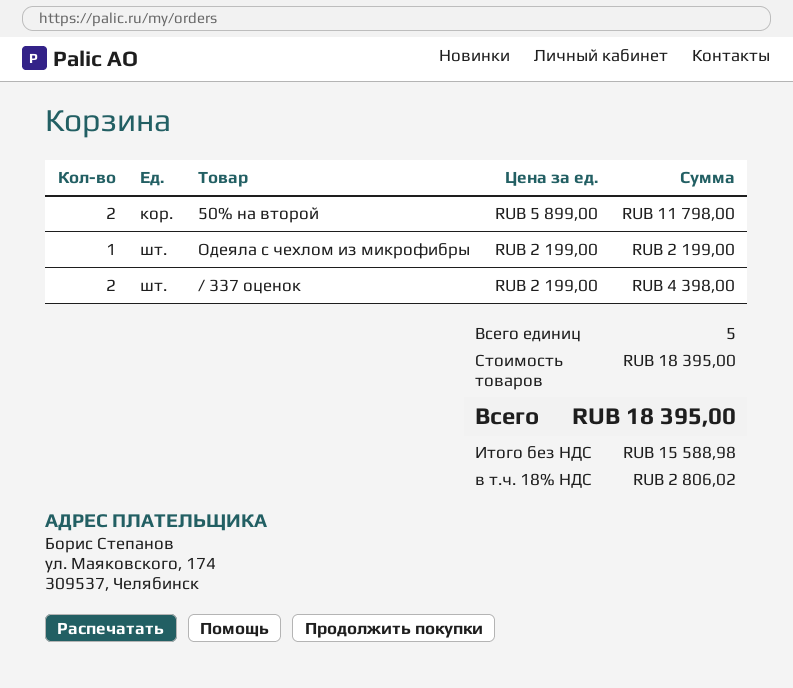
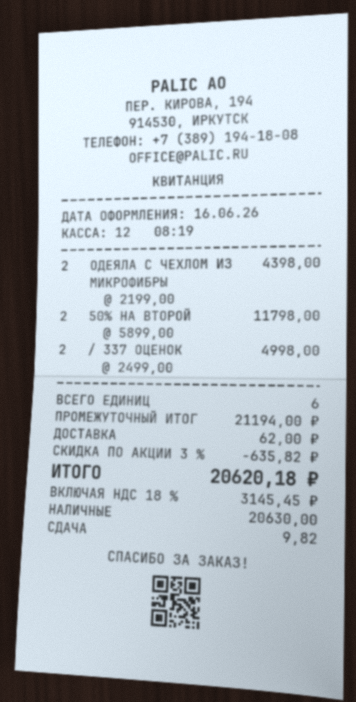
Одеяла с чехлом из микрофибры: 1 x 2199.00 = 2199.00 -> 2 x 2199.00 = 4398.00
/ 337 оценок: 2 x 2199.00 = 4398.00 -> 2 x 2499.00 = 4998.00
total quantity: 5 -> 6
subtotal: 18395.00 -> 21194.00
discount: none -> 3% = 635.82
shipping: none -> 62.00
tax: 18% = 2806.02 -> 18% = 3145.45
total: 18395.00 -> 20620.18

